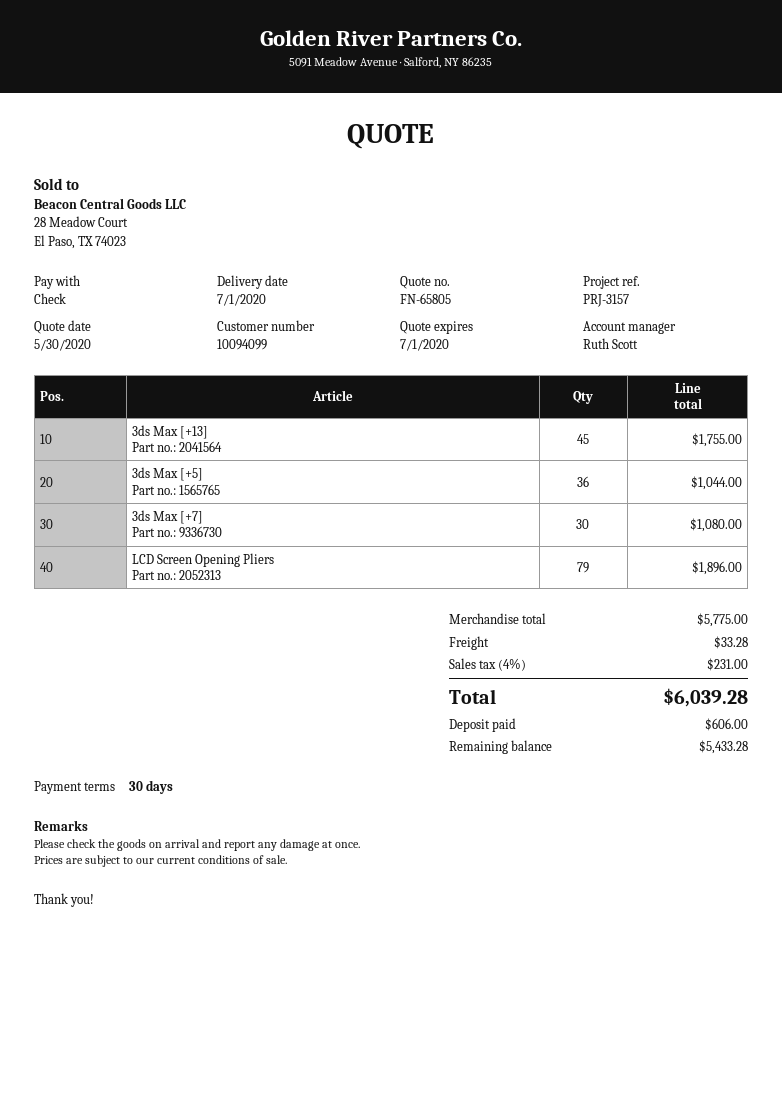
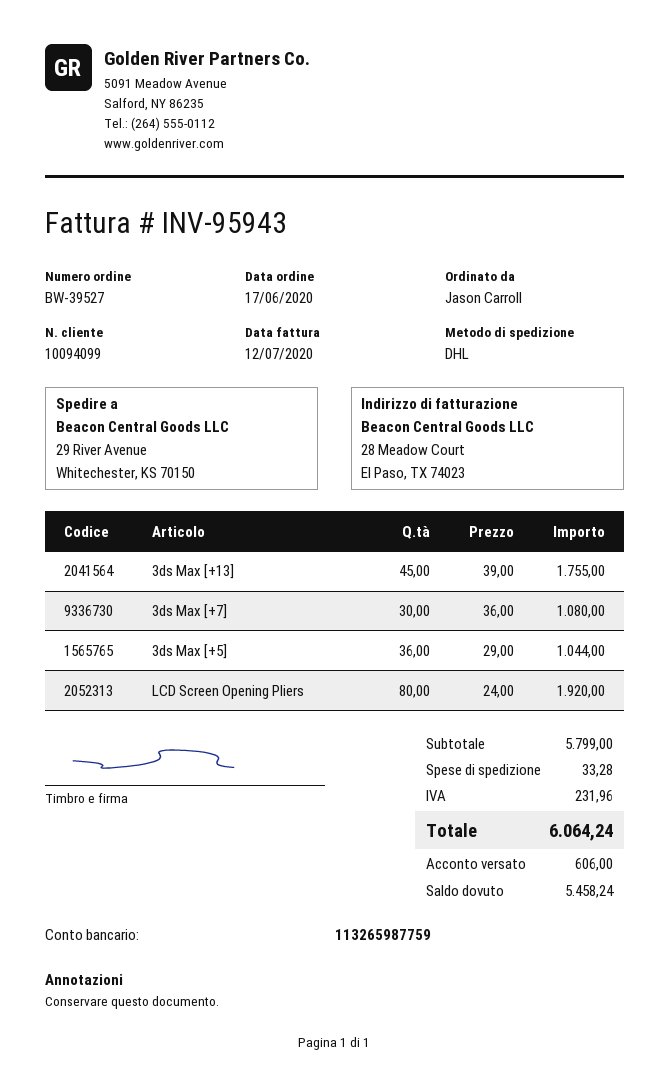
LCD Screen Opening Pliers: 79 for 1896.00 -> 80 for 1920.00
subtotal: 5775.00 -> 5799.00
tax: 231.00 -> 231.96
total: 6039.28 -> 6064.24
balance: 5433.28 -> 5458.24

